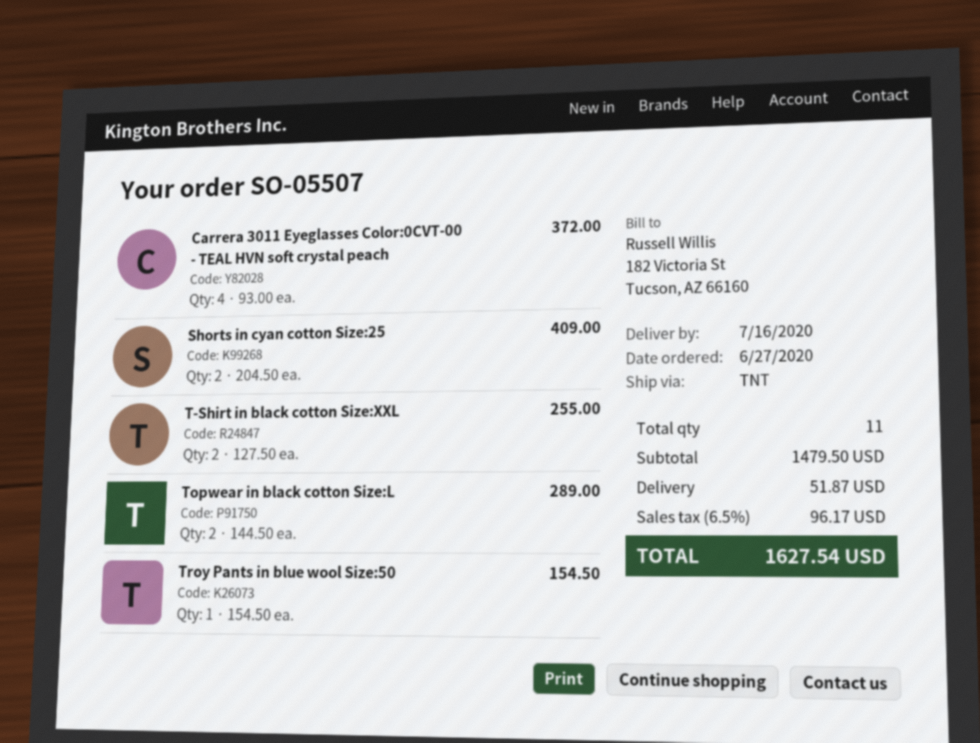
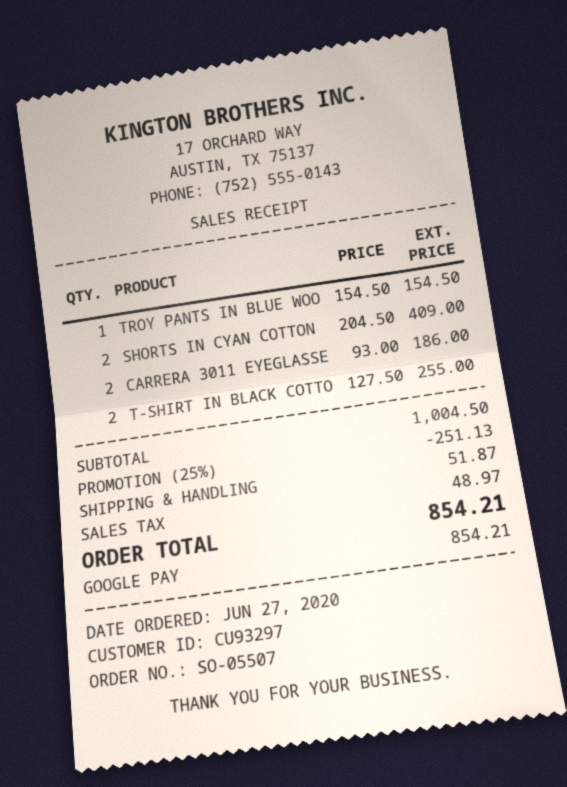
Carrera 3011 Eyeglasses Color:0CVT-00 - TEAL HVN soft crystal peach: 4 x 93.00 = 372.00 -> 2 x 93.00 = 186.00
Topwear in black cotton Size:L: 2 x 144.50 = 289.00 -> none
subtotal: 1479.50 -> 1004.50
discount: none -> 25% = 251.13
tax: 96.17 -> 48.97
total: 1627.54 -> 854.21

